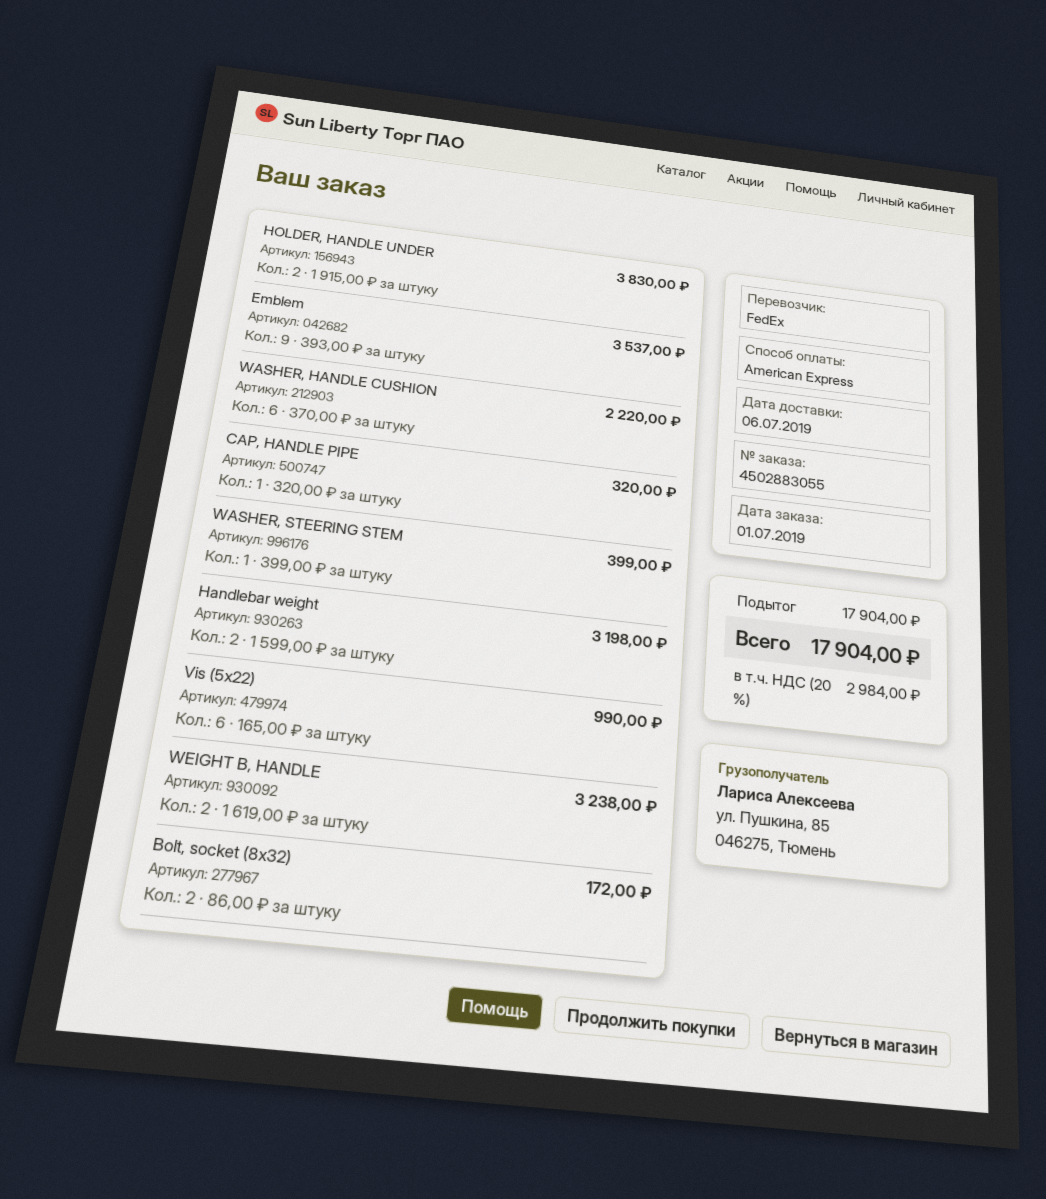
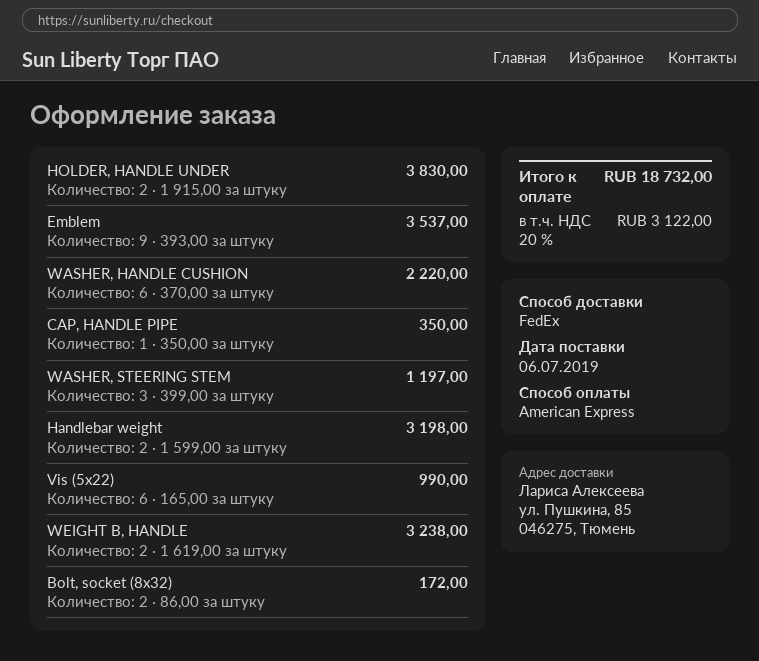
CAP, HANDLE PIPE: 1 x 320.00 = 320.00 -> 1 x 350.00 = 350.00
WASHER, STEERING STEM: 1 x 399.00 = 399.00 -> 3 x 399.00 = 1197.00
tax: 20% = 2984.00 -> 20% = 3122.00
total: 17904.00 -> 18732.00

